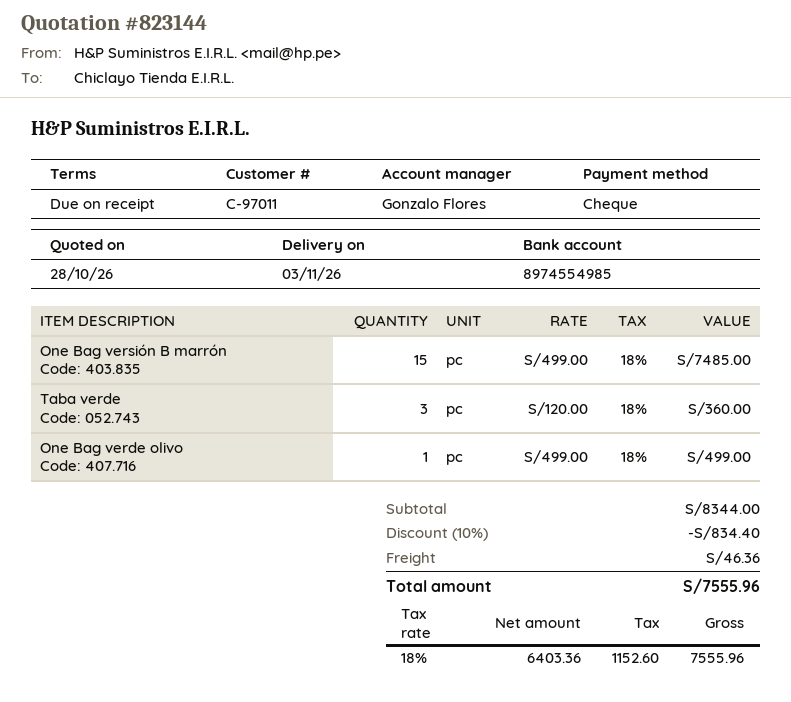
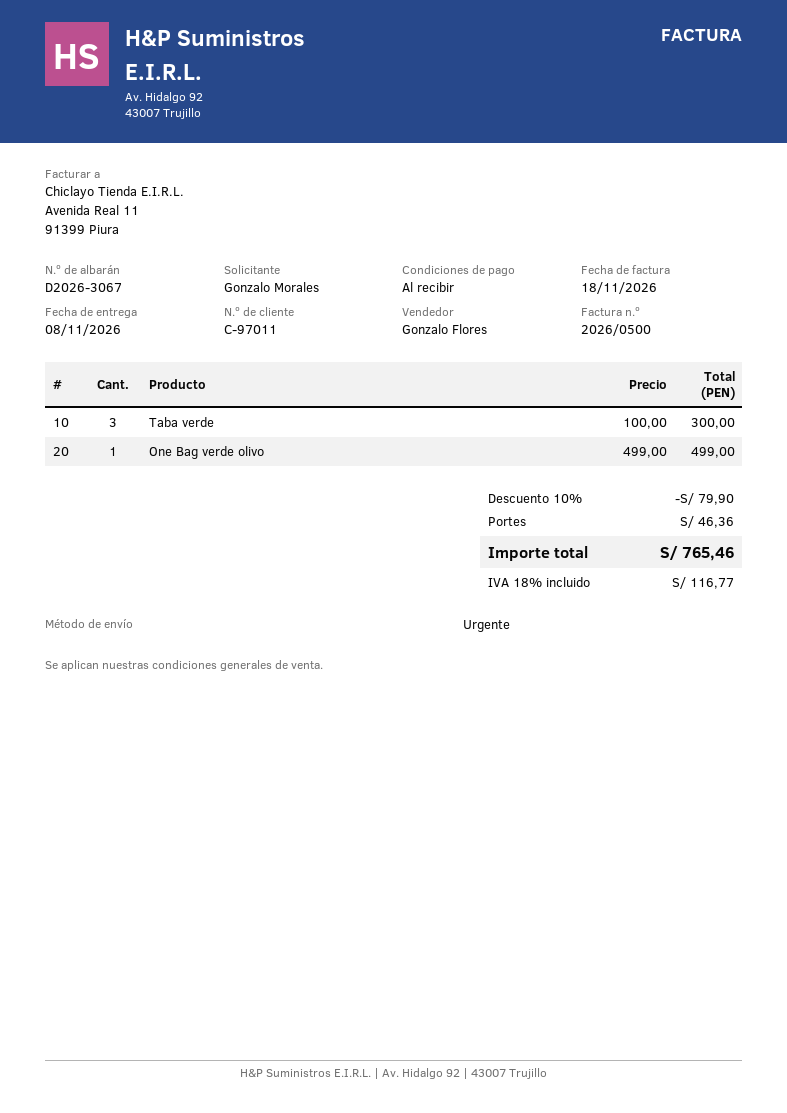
delivery date: 2026-11-03 -> 2026-11-08
One Bag versión B marrón: 15 x 499.00 = 7485.00 -> none
Taba verde: 3 x 120.00 = 360.00 -> 3 x 100.00 = 300.00
discount: 10% = 834.40 -> 10% = 79.90
tax: 18% = 1152.60 -> 18% = 116.77
total: 7555.96 -> 765.46

